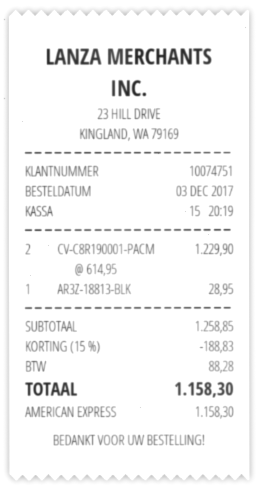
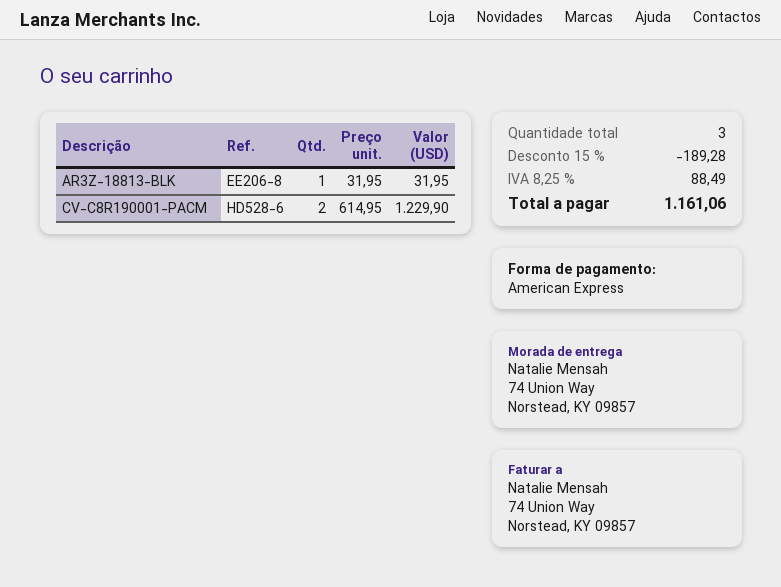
AR3Z-18813-BLK: 1 x 28.95 = 28.95 -> 1 x 31.95 = 31.95
discount: 15% = 188.83 -> 15% = 189.28
tax: 88.28 -> 88.49
total: 1158.30 -> 1161.06

